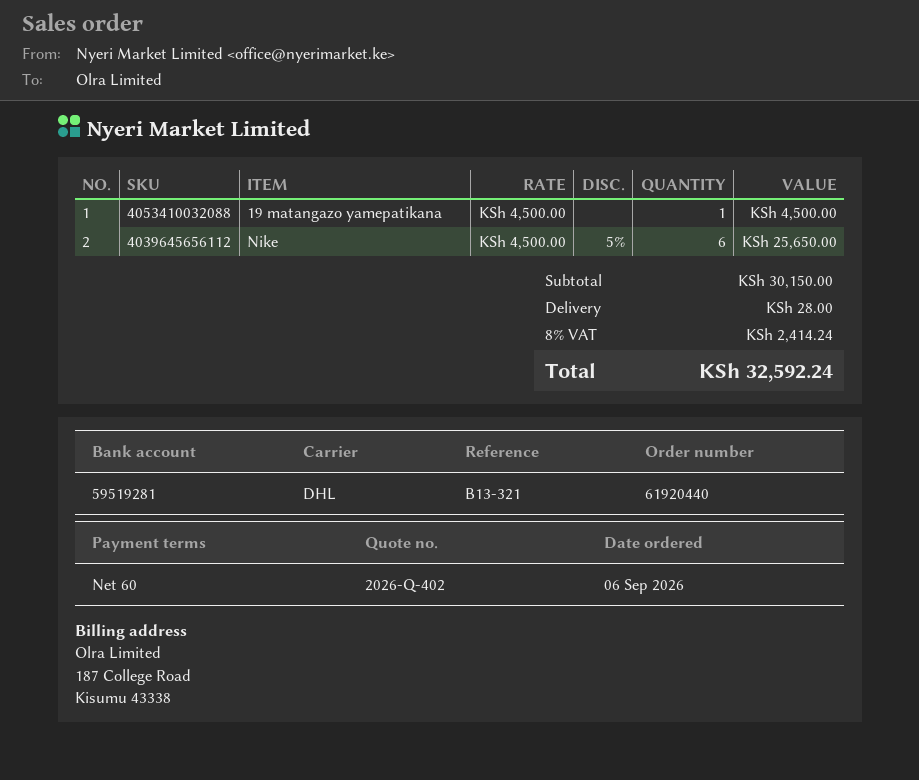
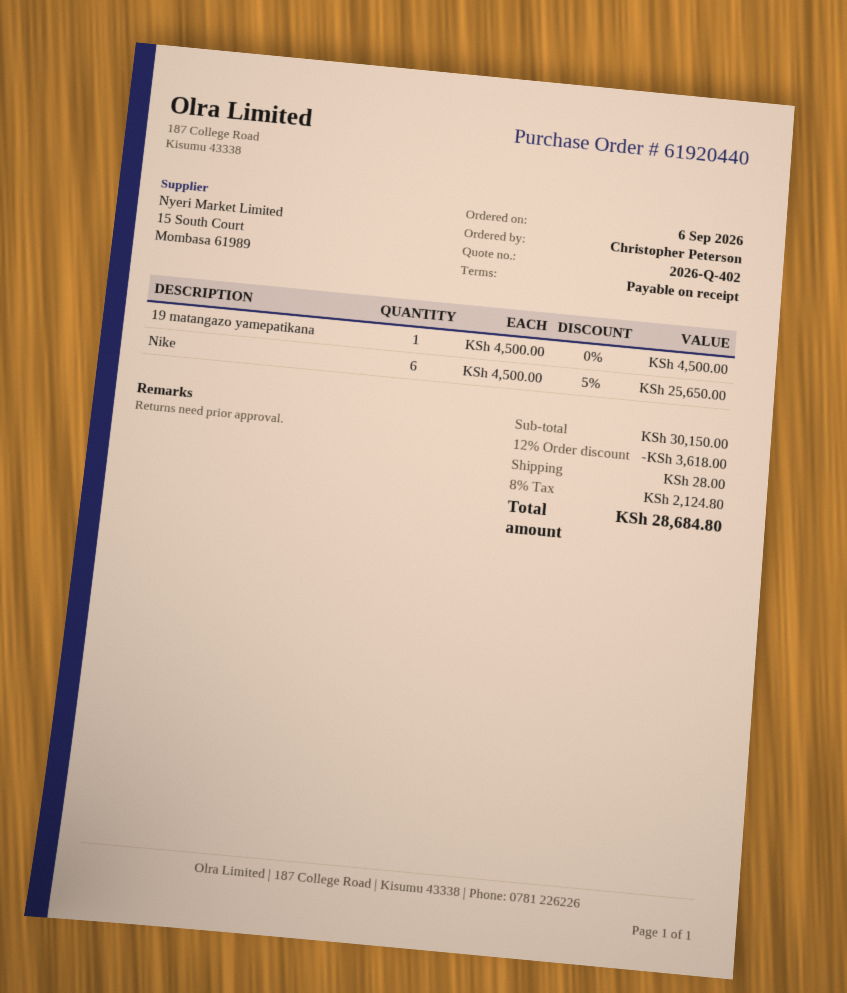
payment terms: 60 days -> on receipt
discount: none -> 12% = 3618.00
tax: 8% = 2414.24 -> 8% = 2124.80
total: 32592.24 -> 28684.80

